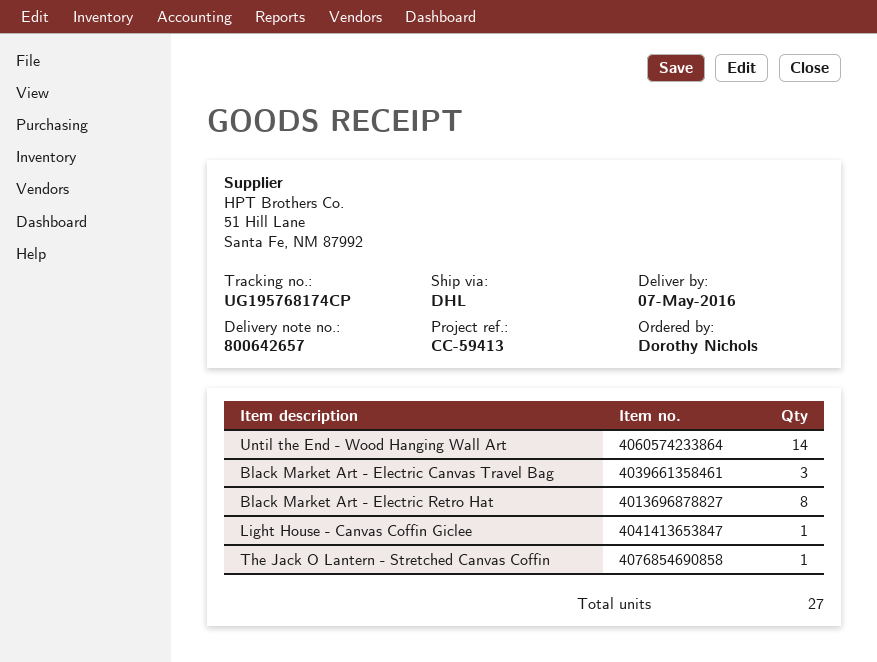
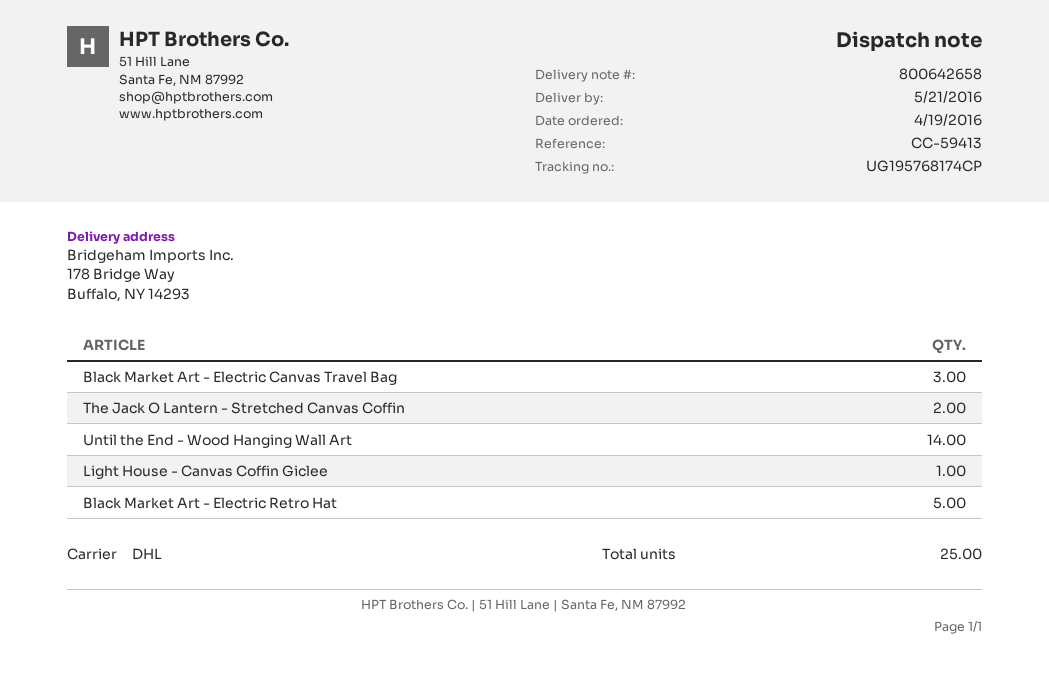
delivery note number: 800642657 -> 800642658
delivery date: 2016-05-07 -> 2016-05-21
Black Market Art - Electric Retro Hat: 8 -> 5
The Jack O Lantern - Stretched Canvas Coffin: 1 -> 2
total quantity: 27 -> 25

